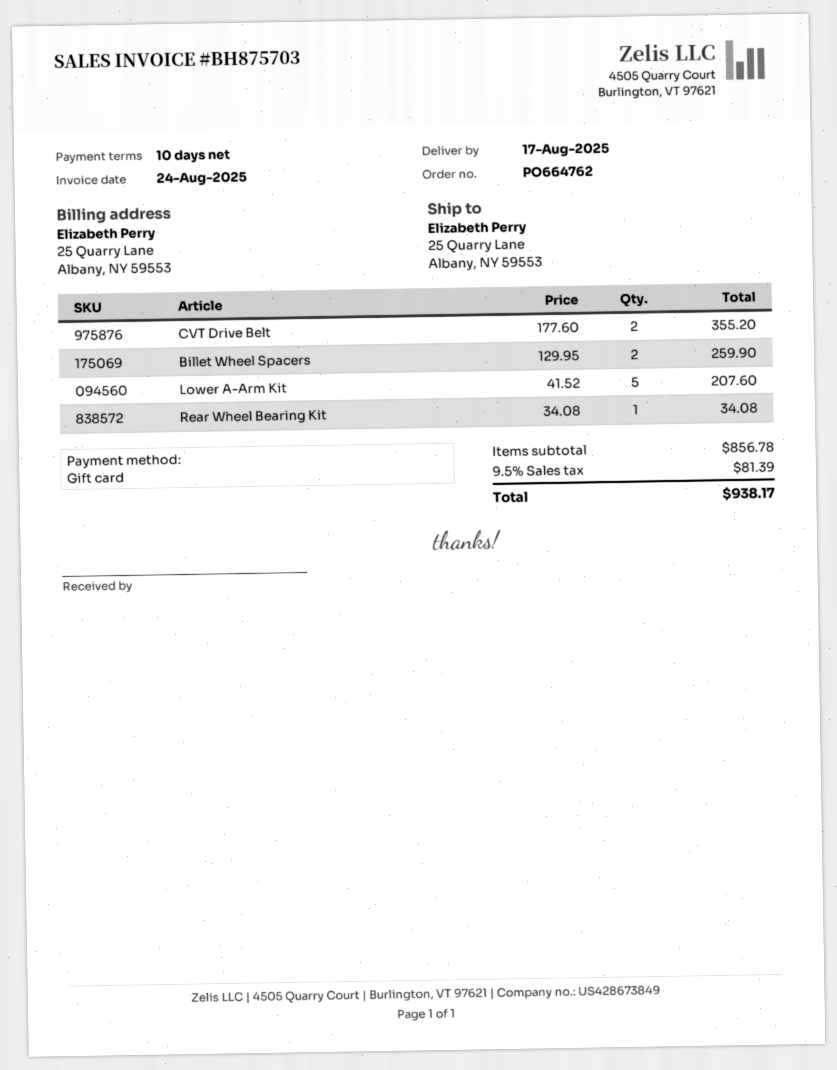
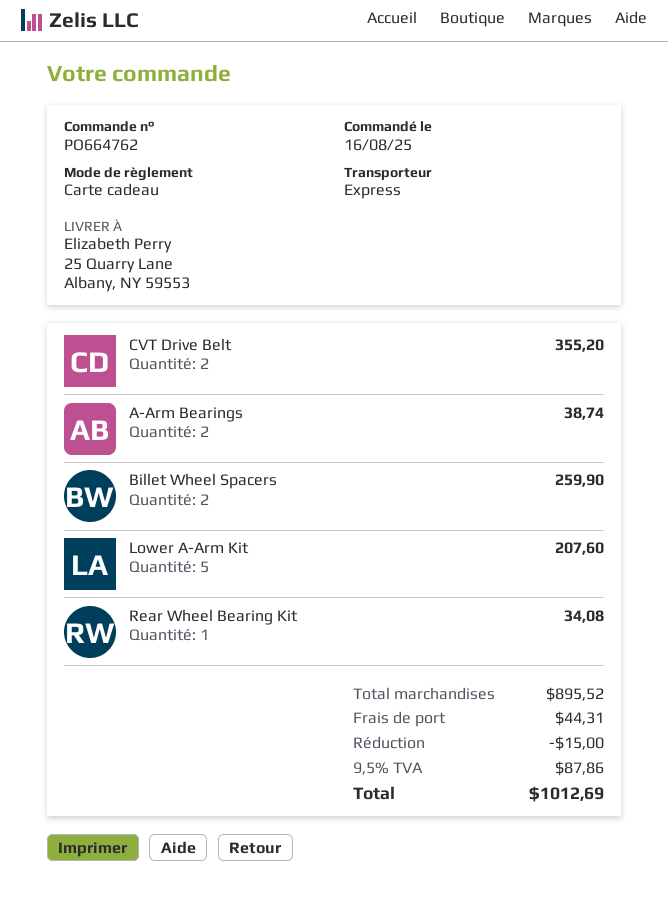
A-Arm Bearings: none -> 2 for 38.74
subtotal: 856.78 -> 895.52
discount: none -> 15.00
shipping: none -> 44.31
tax: 9.5% = 81.39 -> 9.5% = 87.86
total: 938.17 -> 1012.69

